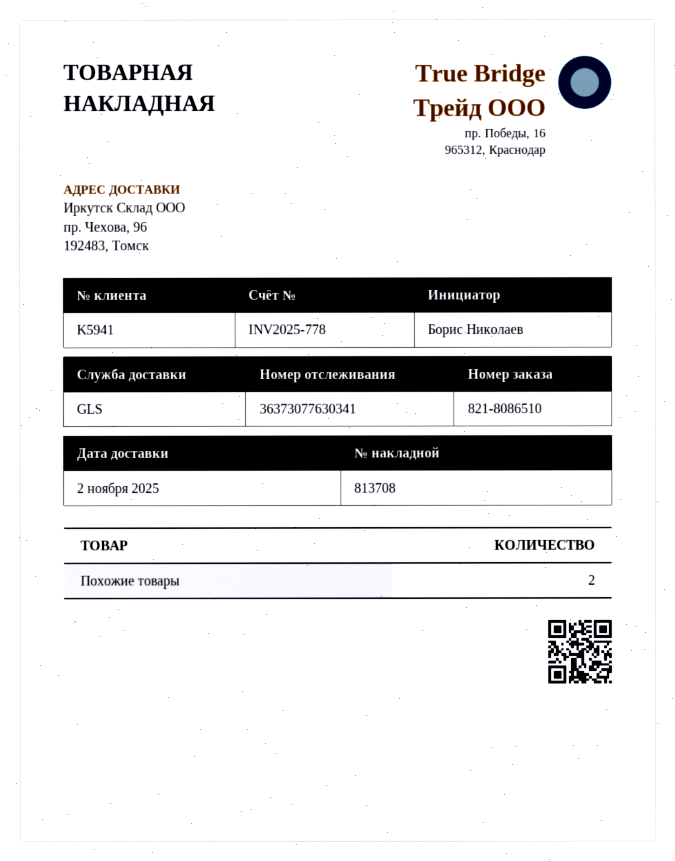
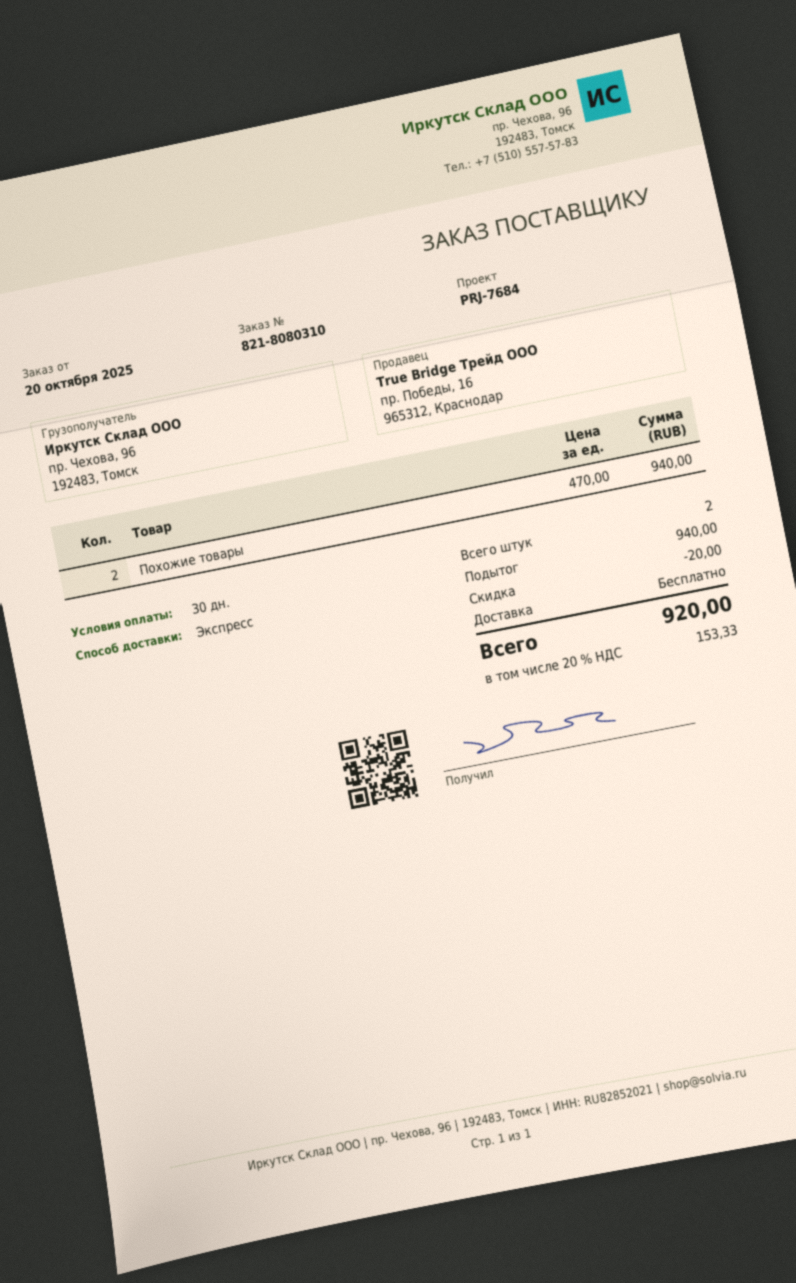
order number: 821-8086510 -> 821-8080310
shipping method: GLS -> express

